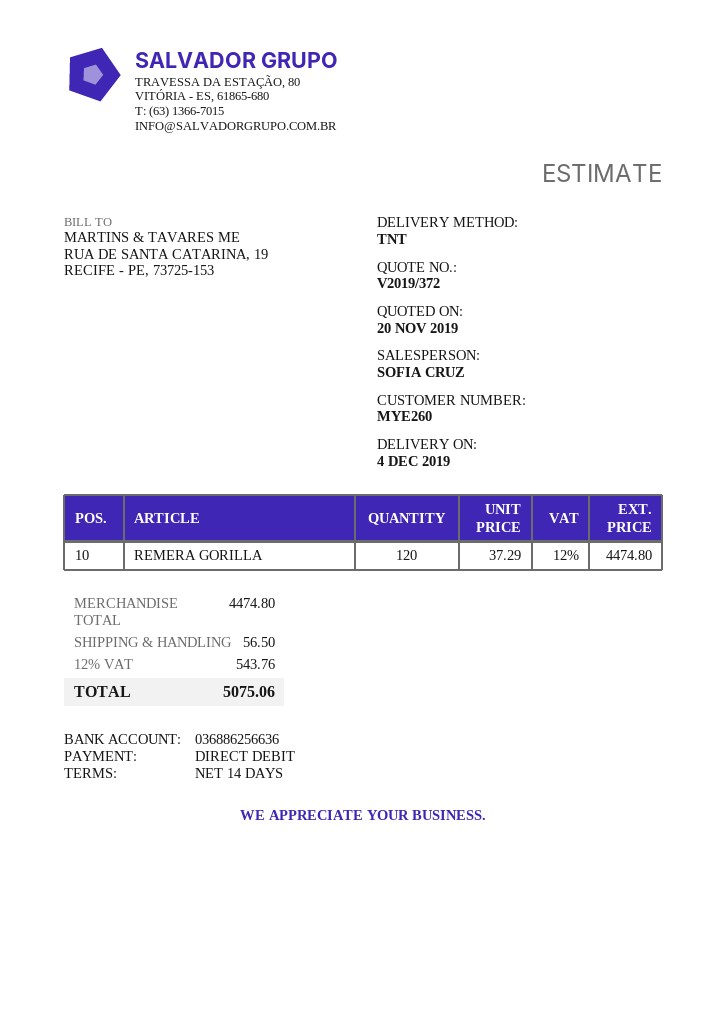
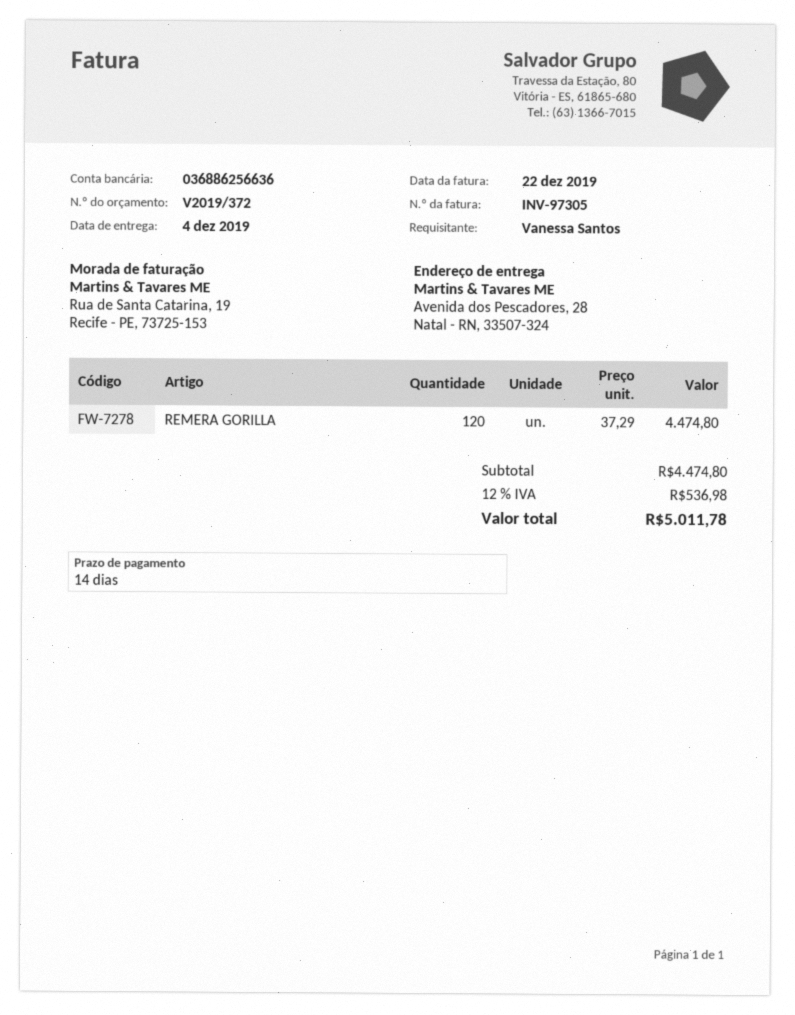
shipping: 56.50 -> none
tax: 12% = 543.76 -> 12% = 536.98
total: 5075.06 -> 5011.78

